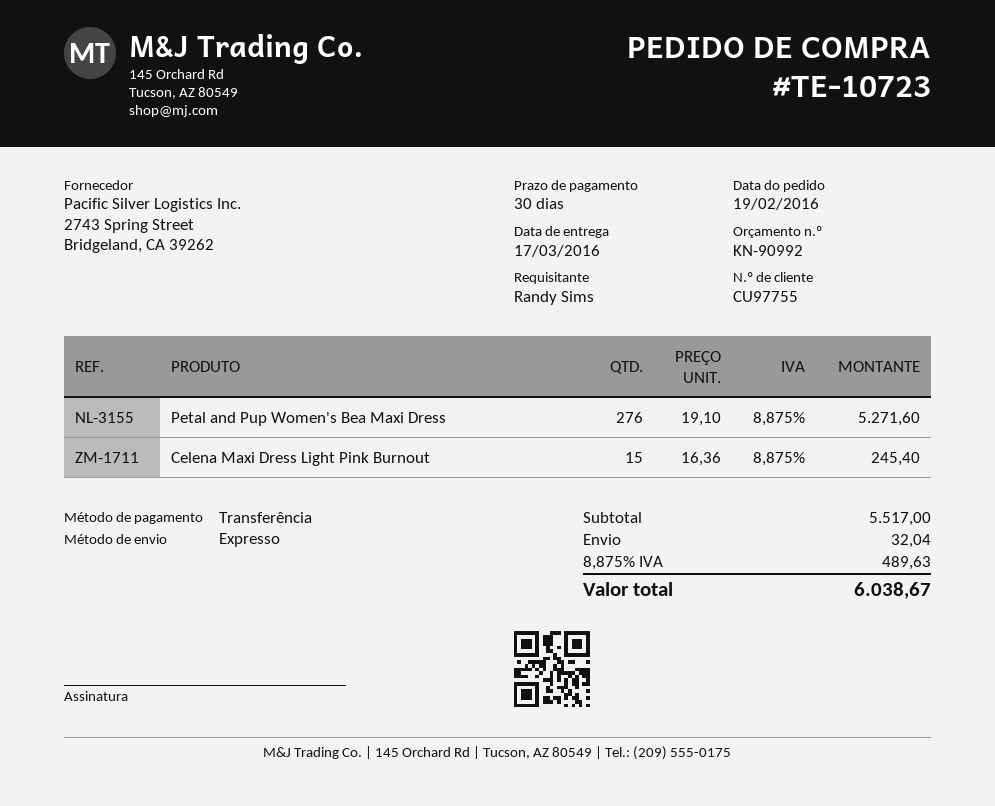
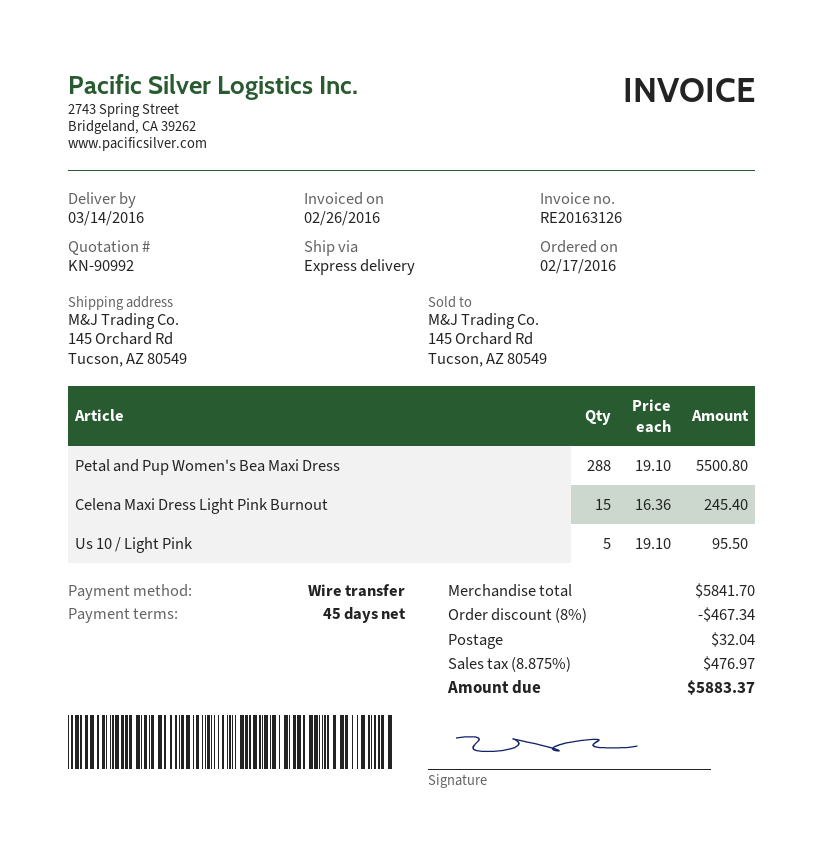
order date: 2016-02-19 -> 2016-02-17
delivery date: 2016-03-17 -> 2016-03-14
payment terms: 30 days -> 45 days
Petal and Pup Women's Bea Maxi Dress: 276 x 19.10 = 5271.60 -> 288 x 19.10 = 5500.80
Us 10 / Light Pink: none -> 5 x 19.10 = 95.50
subtotal: 5517.00 -> 5841.70
discount: none -> 8% = 467.34
tax: 8.875% = 489.63 -> 8.875% = 476.97
total: 6038.67 -> 5883.37

